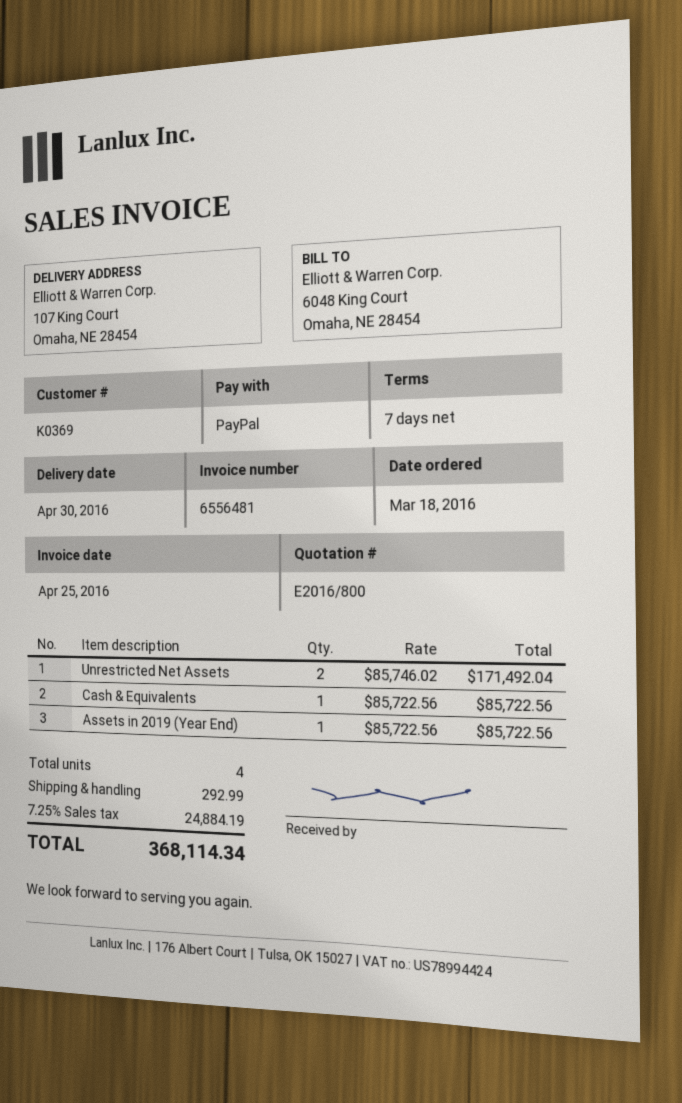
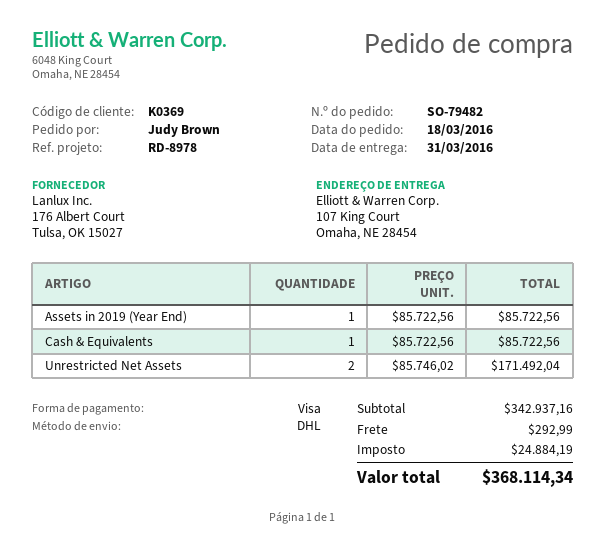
delivery date: 2016-04-30 -> 2016-03-31
payment method: PayPal -> Visa

